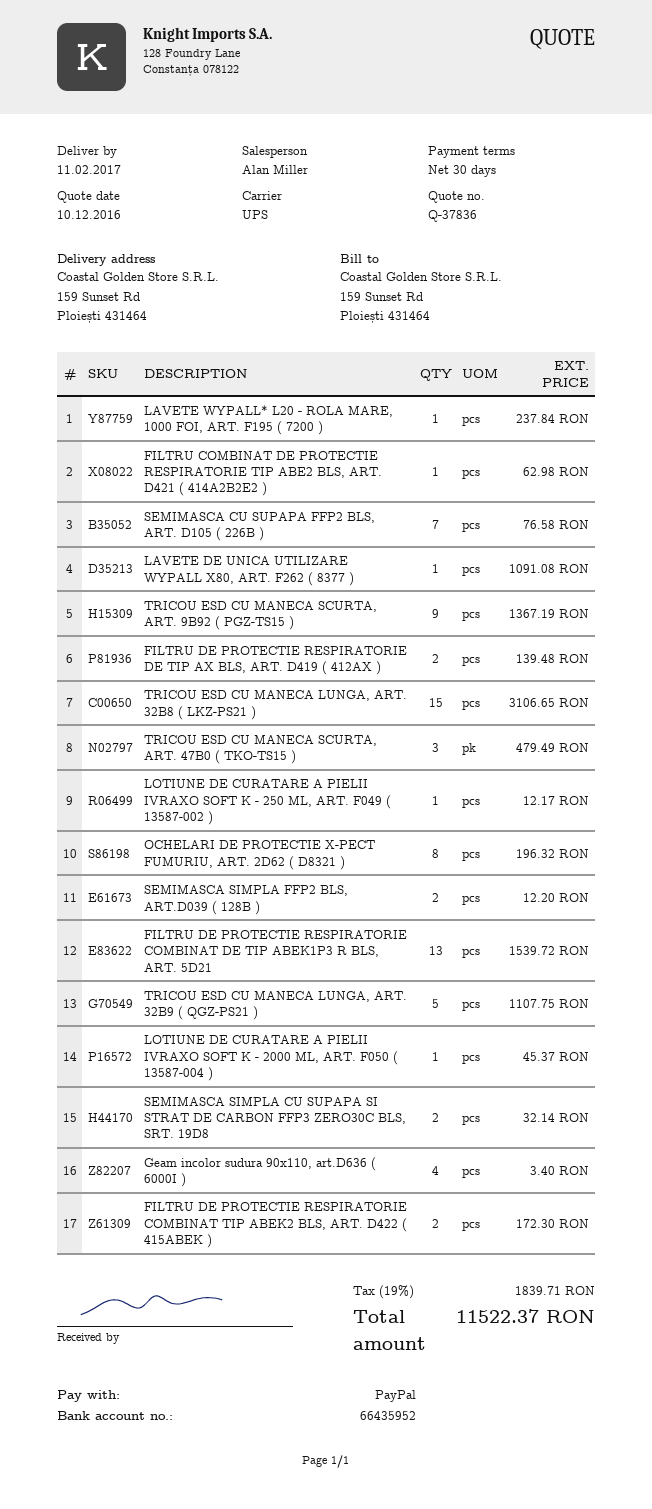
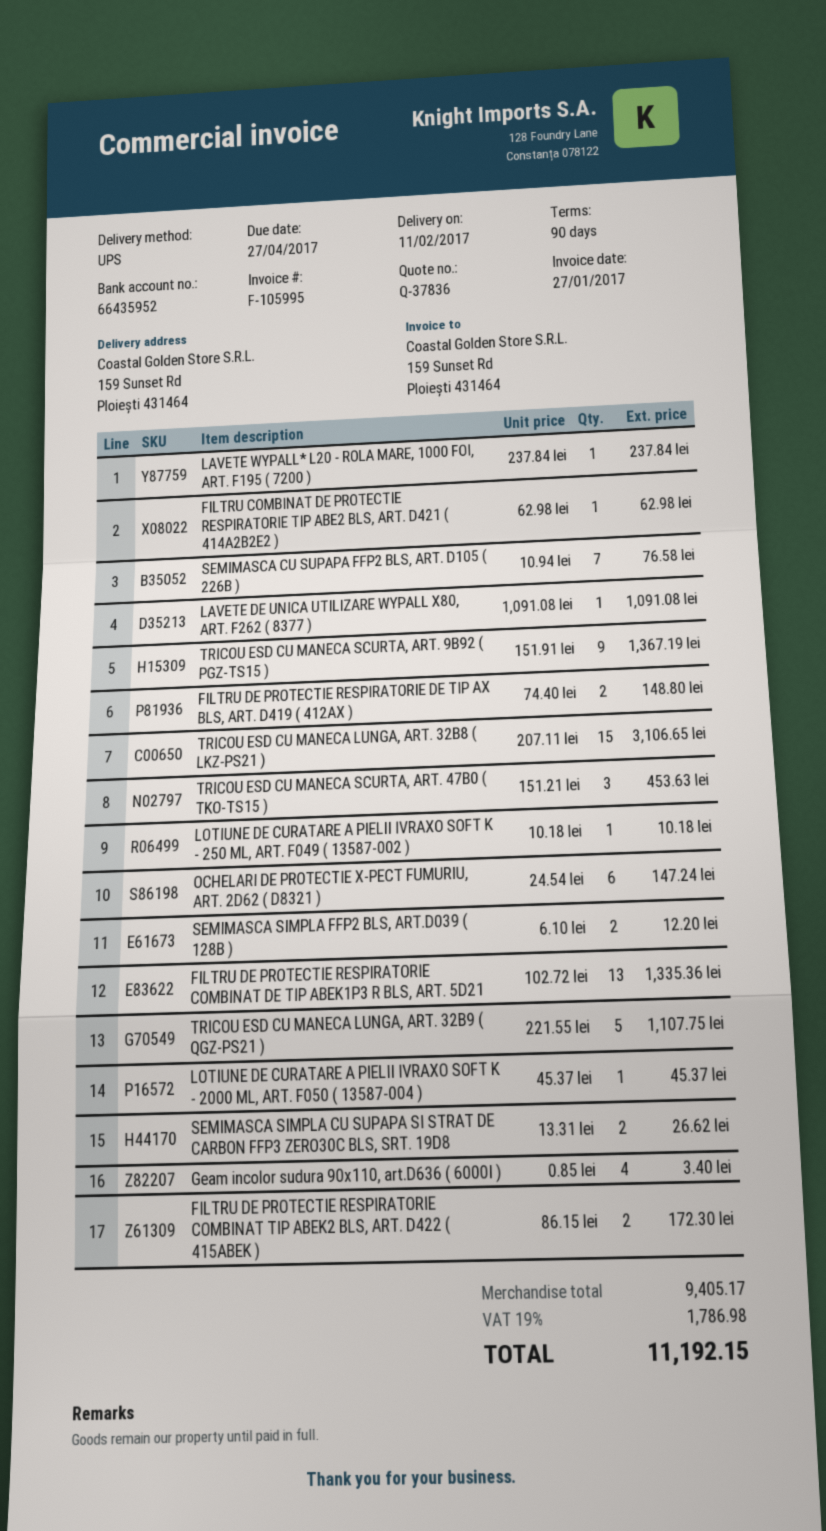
payment terms: 30 days -> 90 days
FILTRU DE PROTECTIE RESPIRATORIE DE TIP AX BLS, ART. D419 ( 412AX ): 2 for 139.48 -> 2 for 148.80
TRICOU ESD CU MANECA SCURTA, ART. 47B0 ( TKO-TS15 ): 3 for 479.49 -> 3 for 453.63
LOTIUNE DE CURATARE A PIELII IVRAXO SOFT K - 250 ML, ART. F049 ( 13587-002 ): 1 for 12.17 -> 1 for 10.18
OCHELARI DE PROTECTIE X-PECT FUMURIU, ART. 2D62 ( D8321 ): 8 for 196.32 -> 6 for 147.24
FILTRU DE PROTECTIE RESPIRATORIE COMBINAT DE TIP ABEK1P3 R BLS, ART. 5D21: 13 for 1539.72 -> 13 for 1335.36
SEMIMASCA SIMPLA CU SUPAPA SI STRAT DE CARBON FFP3 ZERO30C BLS, SRT. 19D8: 2 for 32.14 -> 2 for 26.62
tax: 19% = 1839.71 -> 19% = 1786.98
total: 11522.37 -> 11192.15

